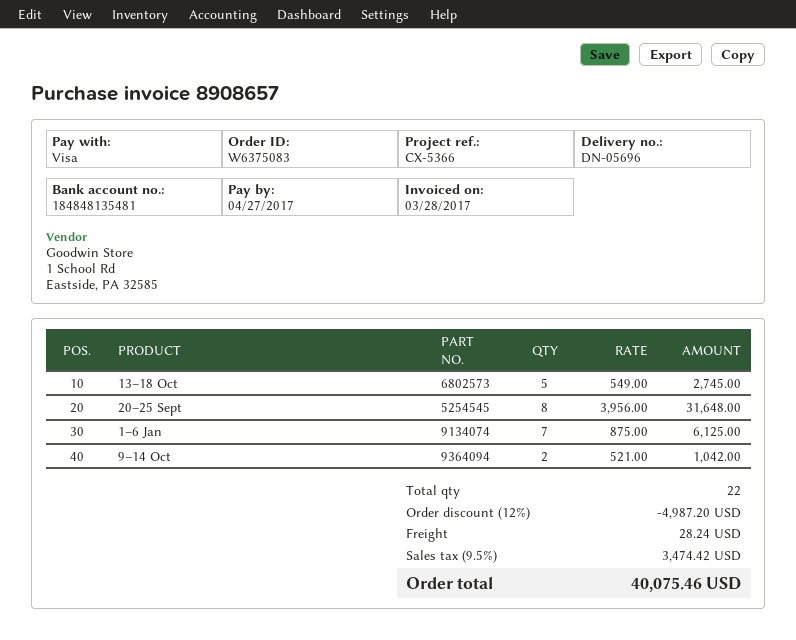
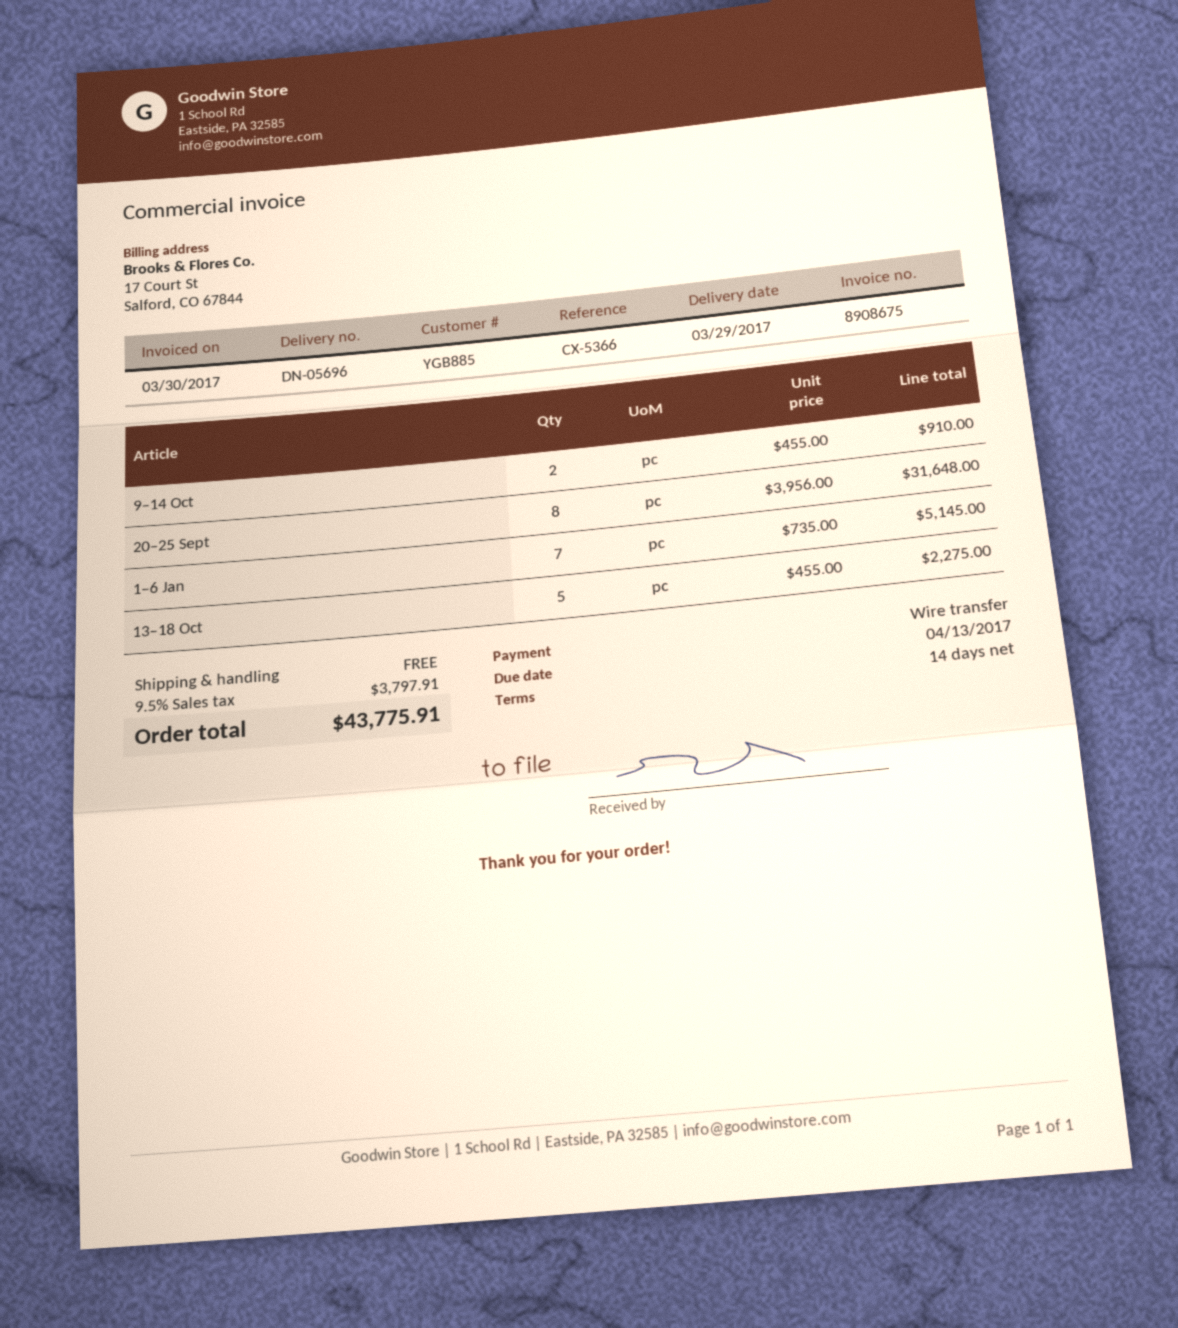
invoice number: 8908657 -> 8908675
invoice date: 2017-03-28 -> 2017-03-30
due date: 2017-04-27 -> 2017-04-13
payment method: Visa -> bank transfer
13–18 Oct: 5 x 549.00 = 2745.00 -> 5 x 455.00 = 2275.00
1–6 Jan: 7 x 875.00 = 6125.00 -> 7 x 735.00 = 5145.00
9–14 Oct: 2 x 521.00 = 1042.00 -> 2 x 455.00 = 910.00
discount: 12% = 4987.20 -> none
shipping: 28.24 -> 0.00
tax: 9.5% = 3474.42 -> 9.5% = 3797.91
total: 40075.46 -> 43775.91

